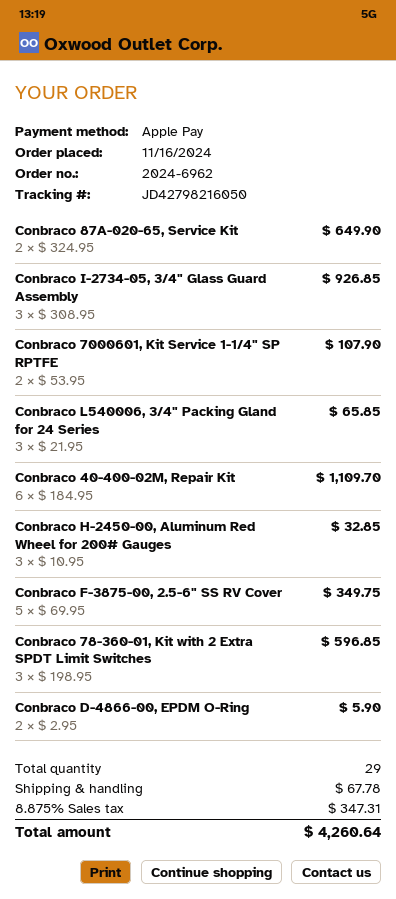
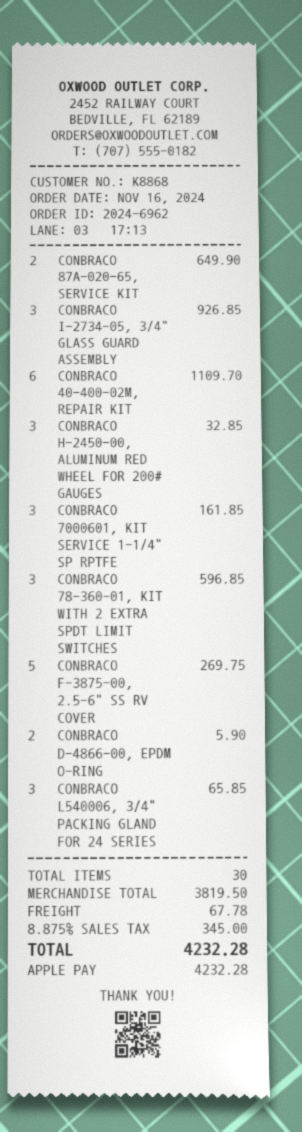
Conbraco 7000601, Kit Service 1-1/4" SP RPTFE: 2 for 107.90 -> 3 for 161.85
Conbraco F-3875-00, 2.5-6" SS RV Cover: 5 for 349.75 -> 5 for 269.75
total quantity: 29 -> 30
tax: 8.875% = 347.31 -> 8.875% = 345.00
total: 4260.64 -> 4232.28

